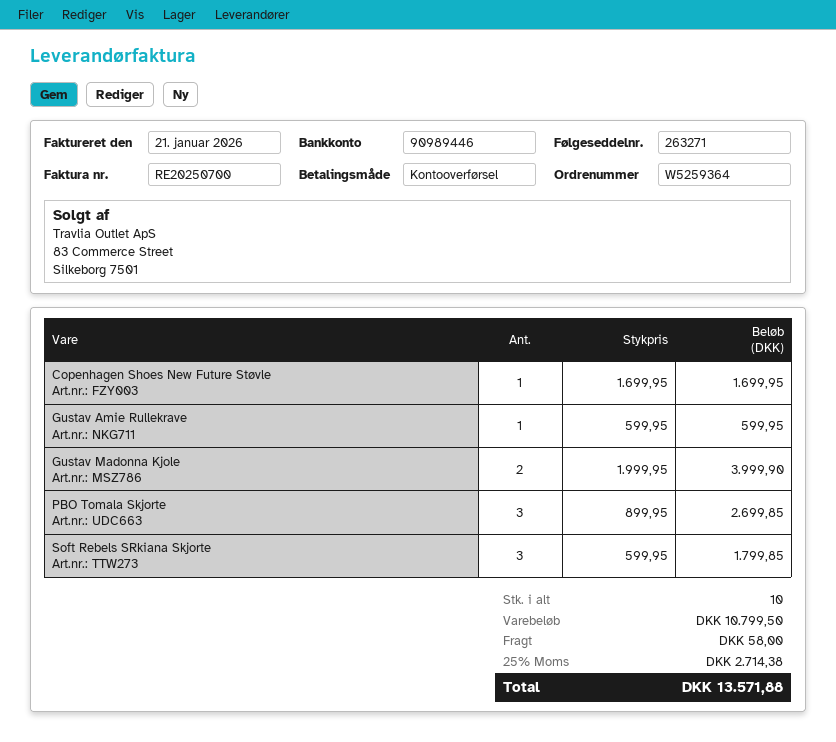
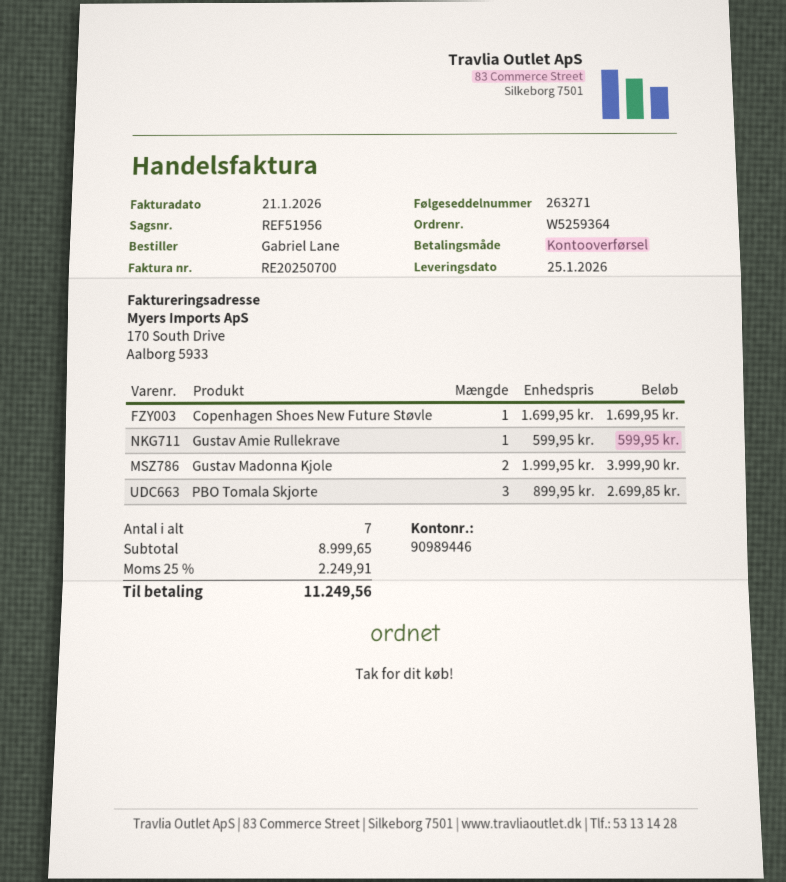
Soft Rebels SRkiana Skjorte: 3 x 599.95 = 1799.85 -> none
total quantity: 10 -> 7
subtotal: 10799.50 -> 8999.65
shipping: 58.00 -> none
tax: 25% = 2714.38 -> 25% = 2249.91
total: 13571.88 -> 11249.56

